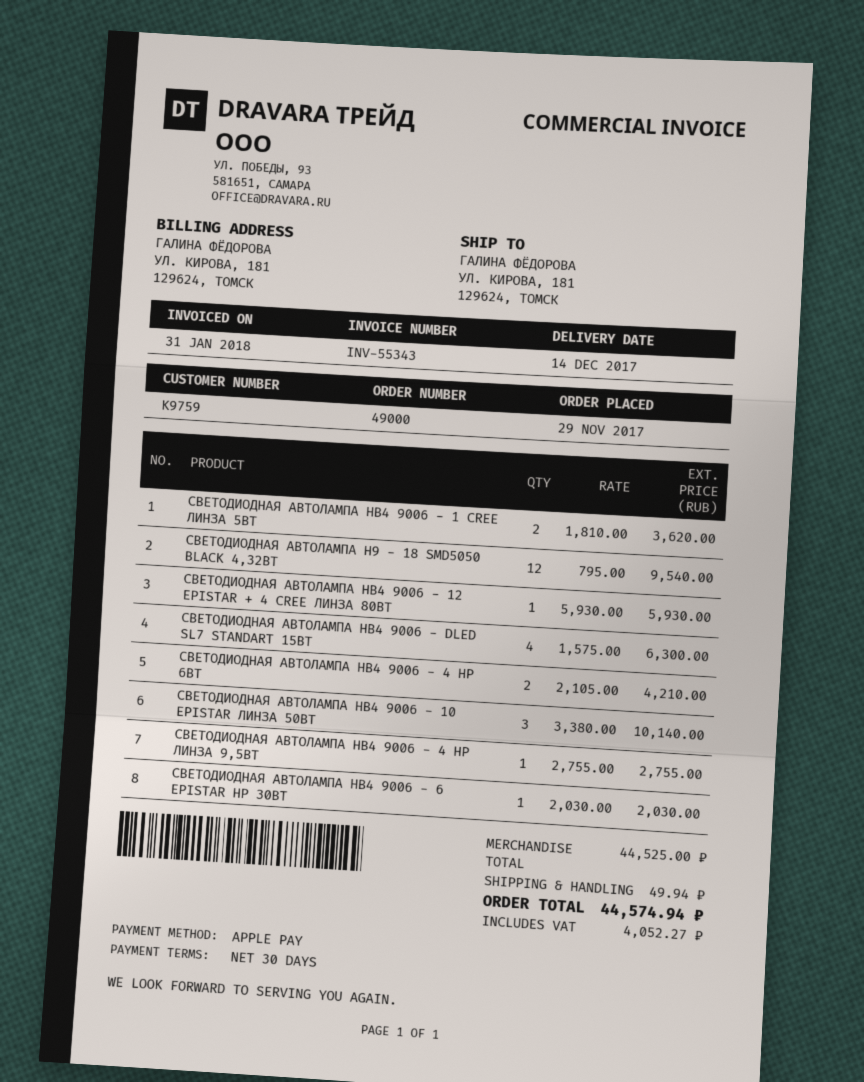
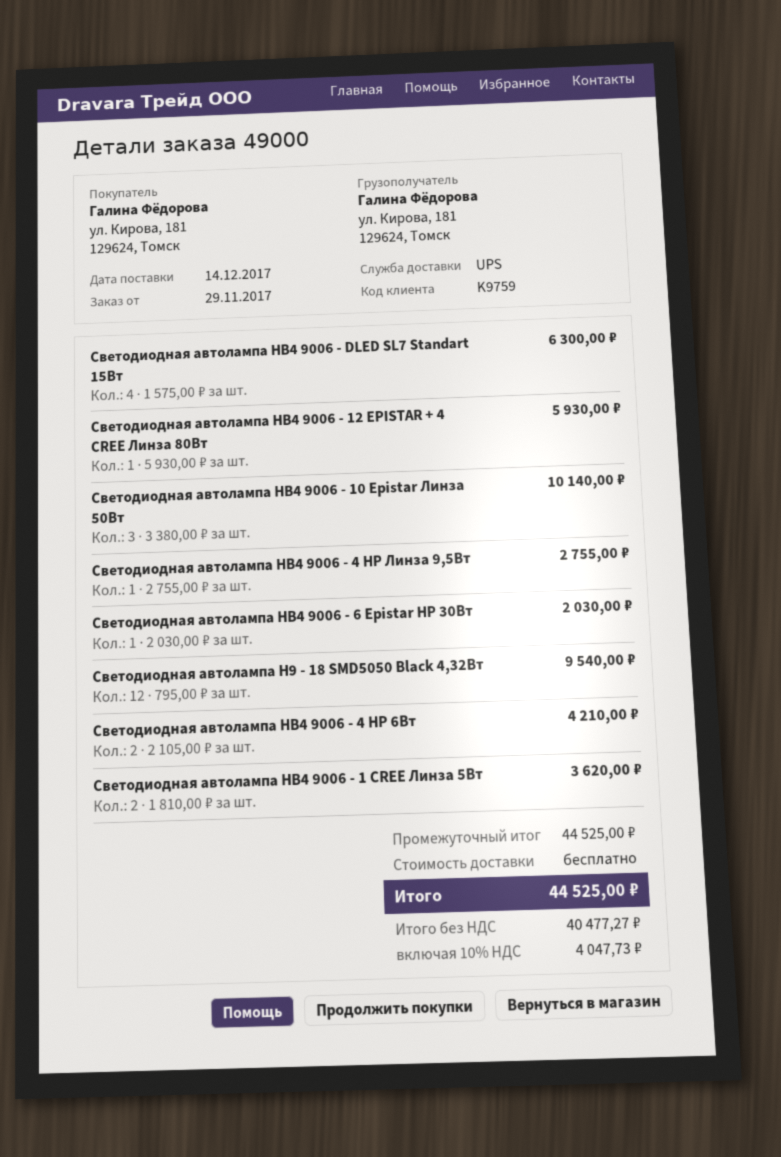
shipping: 49.94 -> 0.00
tax: 4052.27 -> 4047.73
total: 44574.94 -> 44525.00

